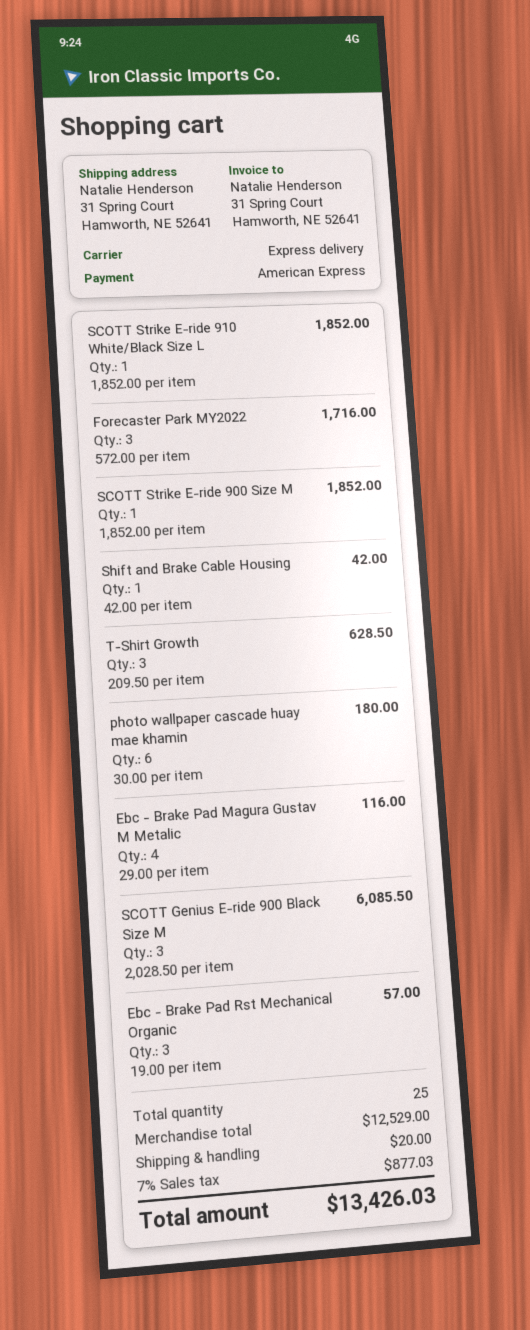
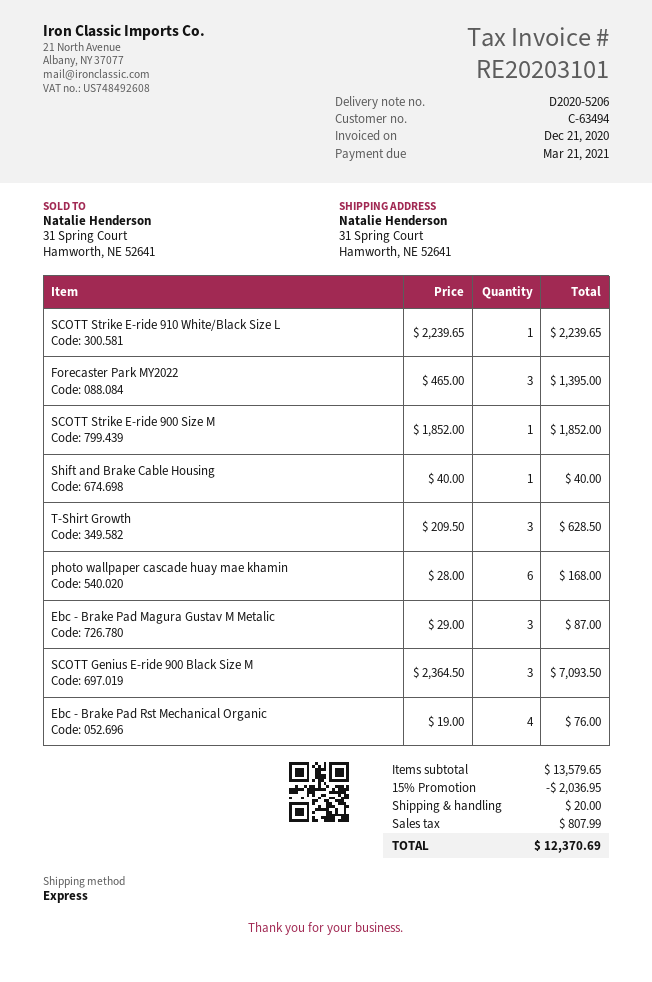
SCOTT Strike E-ride 910 White/Black Size L: 1 x 1852.00 = 1852.00 -> 1 x 2239.65 = 2239.65
Forecaster Park MY2022: 3 x 572.00 = 1716.00 -> 3 x 465.00 = 1395.00
Shift and Brake Cable Housing: 1 x 42.00 = 42.00 -> 1 x 40.00 = 40.00
photo wallpaper cascade huay mae khamin: 6 x 30.00 = 180.00 -> 6 x 28.00 = 168.00
Ebc - Brake Pad Magura Gustav M Metalic: 4 x 29.00 = 116.00 -> 3 x 29.00 = 87.00
SCOTT Genius E-ride 900 Black Size M: 3 x 2028.50 = 6085.50 -> 3 x 2364.50 = 7093.50
Ebc - Brake Pad Rst Mechanical Organic: 3 x 19.00 = 57.00 -> 4 x 19.00 = 76.00
subtotal: 12529.00 -> 13579.65
discount: none -> 15% = 2036.95
tax: 877.03 -> 807.99
total: 13426.03 -> 12370.69

